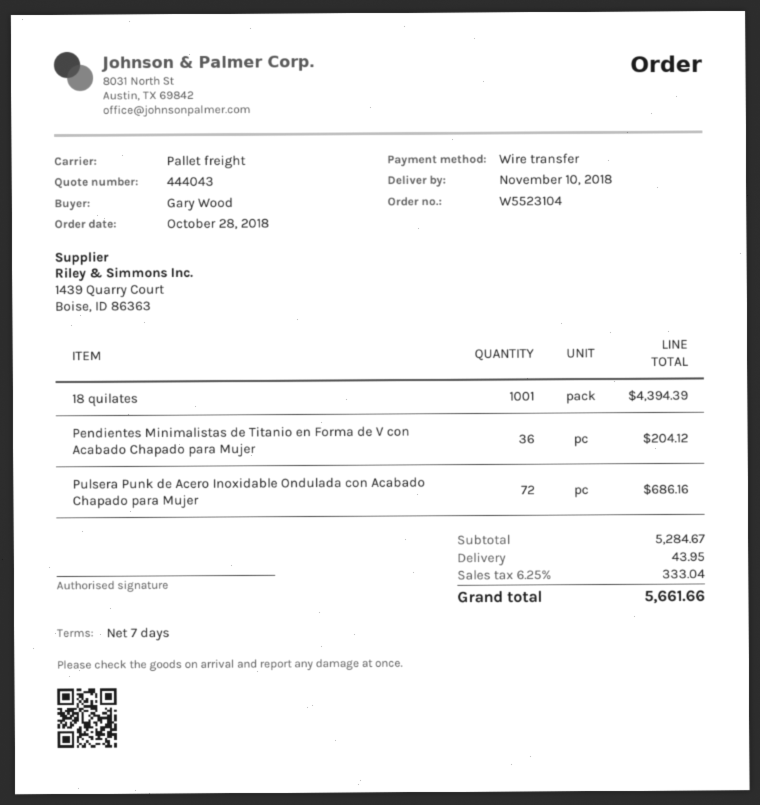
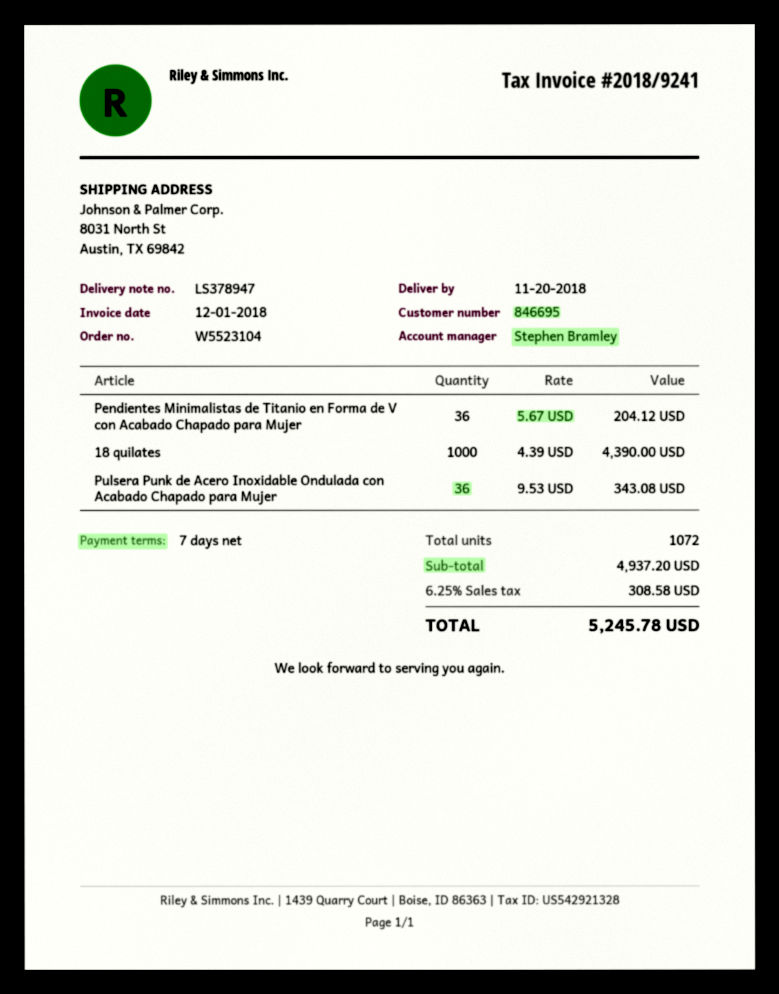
delivery date: 2018-11-10 -> 2018-11-20
18 quilates: 1001 for 4394.39 -> 1000 for 4390.00
Pulsera Punk de Acero Inoxidable Ondulada con Acabado Chapado para Mujer: 72 for 686.16 -> 36 for 343.08
subtotal: 5284.67 -> 4937.20
shipping: 43.95 -> none
tax: 6.25% = 333.04 -> 6.25% = 308.58
total: 5661.66 -> 5245.78

